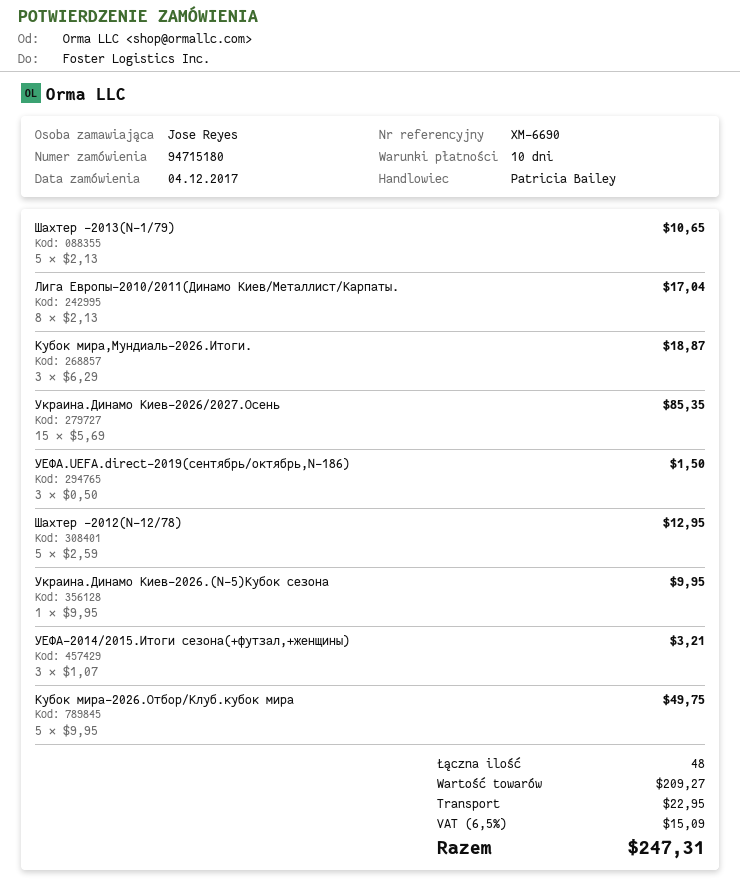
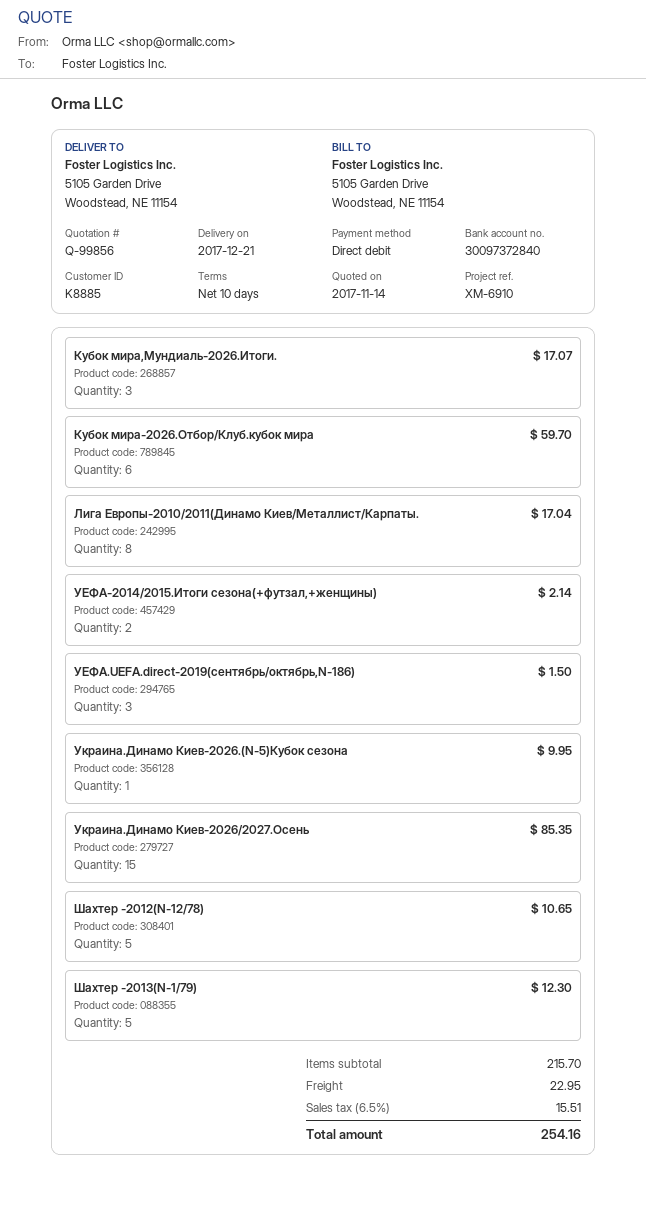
reference: XM-6690 -> XM-6910
Шахтер -2013(N-1/79): 5 for 10.65 -> 5 for 12.30
Кубок мира,Мундиаль-2026.Итоги.: 3 for 18.87 -> 3 for 17.07
Шахтер -2012(N-12/78): 5 for 12.95 -> 5 for 10.65
УЕФА-2014/2015.Итоги сезона(+футзал,+женщины): 3 for 3.21 -> 2 for 2.14
Кубок мира-2026.Отбор/Клуб.кубок мира: 5 for 49.75 -> 6 for 59.70
subtotal: 209.27 -> 215.70
tax: 6.5% = 15.09 -> 6.5% = 15.51
total: 247.31 -> 254.16

